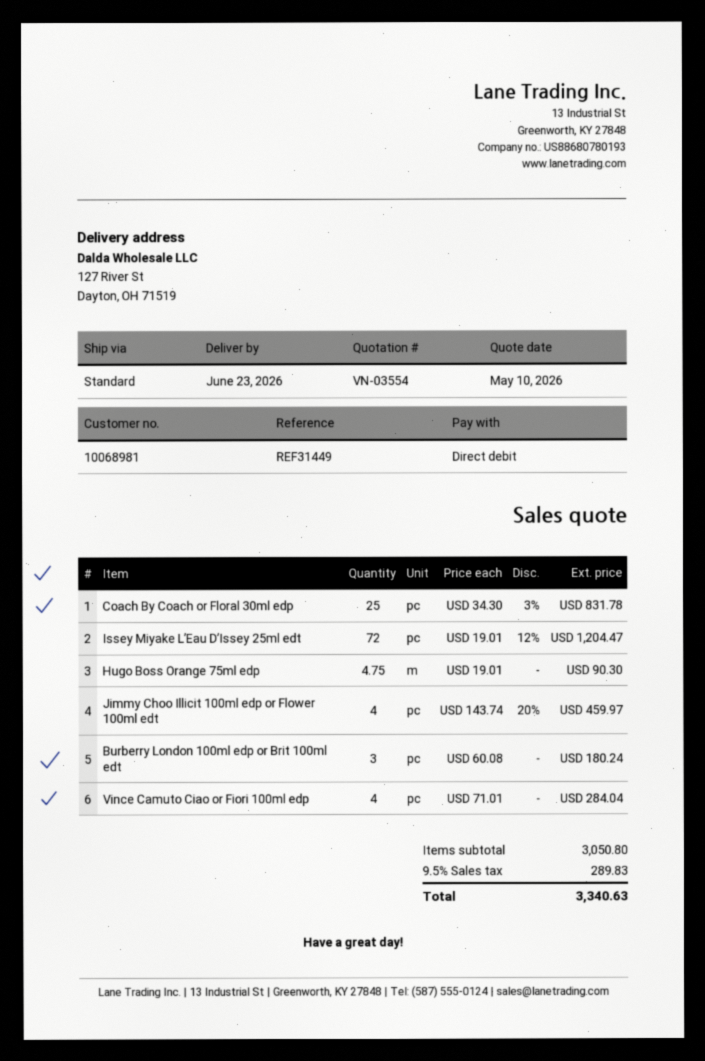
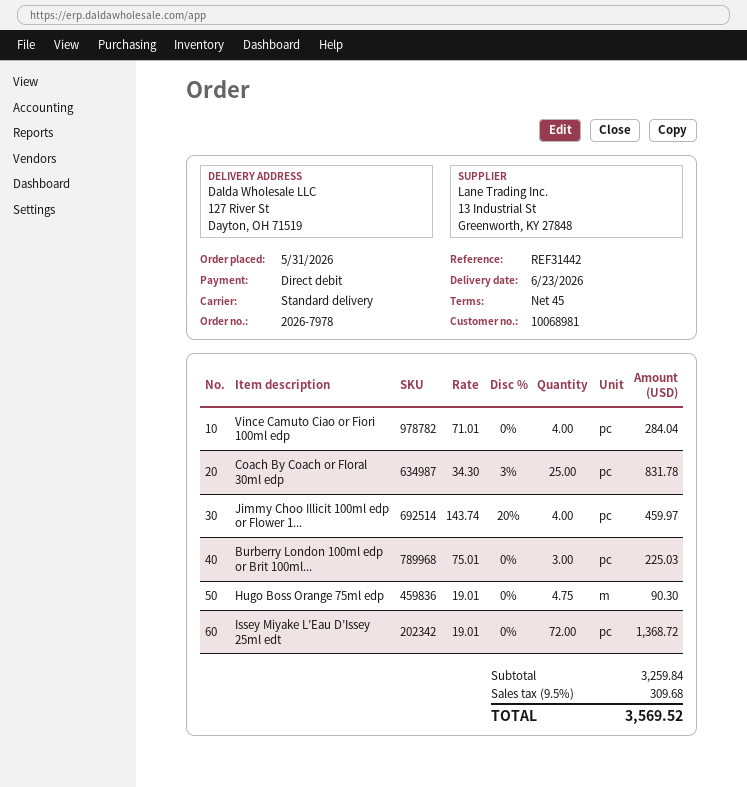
reference: REF31449 -> REF31442
Issey Miyake L’Eau D’Issey 25ml edt: 72 x 19.01 - 12% = 1204.47 -> 72 x 19.01 = 1368.72
Burberry London 100ml edp or Brit 100ml edt: 3 x 60.08 = 180.24 -> 3 x 75.01 = 225.03
subtotal: 3050.80 -> 3259.84
tax: 9.5% = 289.83 -> 9.5% = 309.68
total: 3340.63 -> 3569.52

